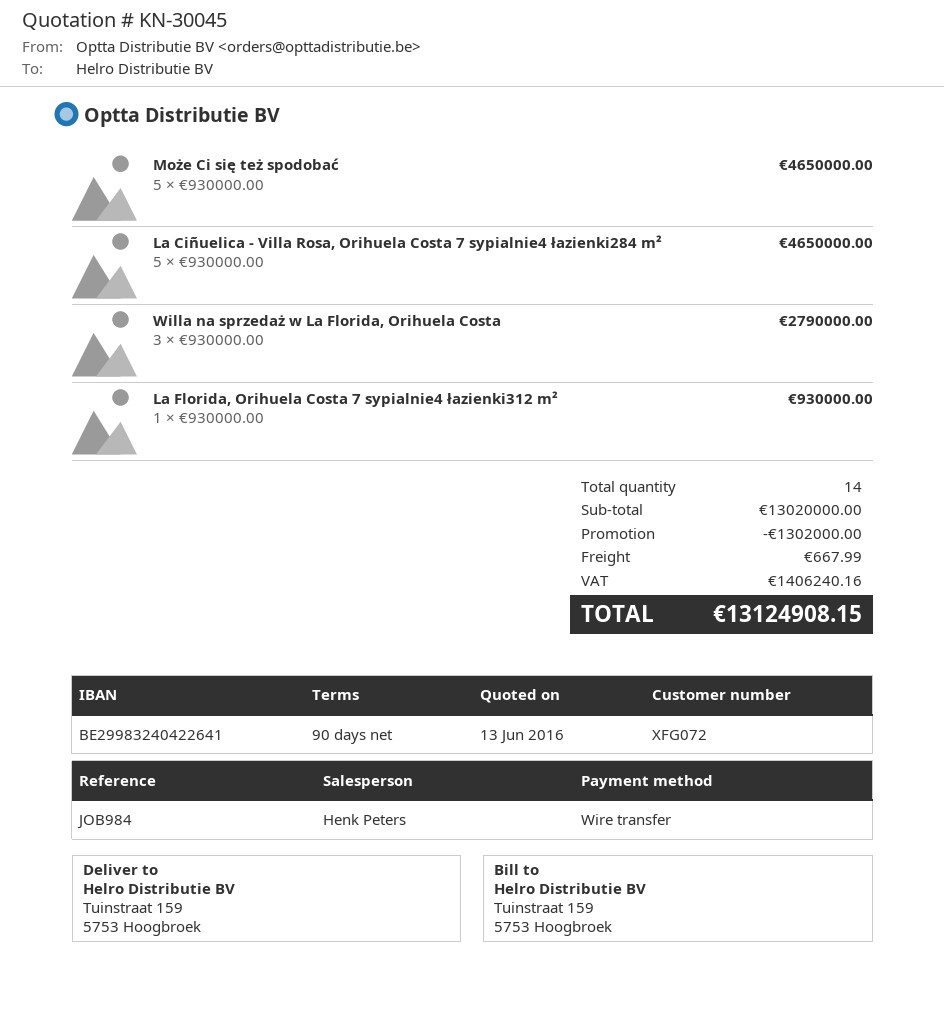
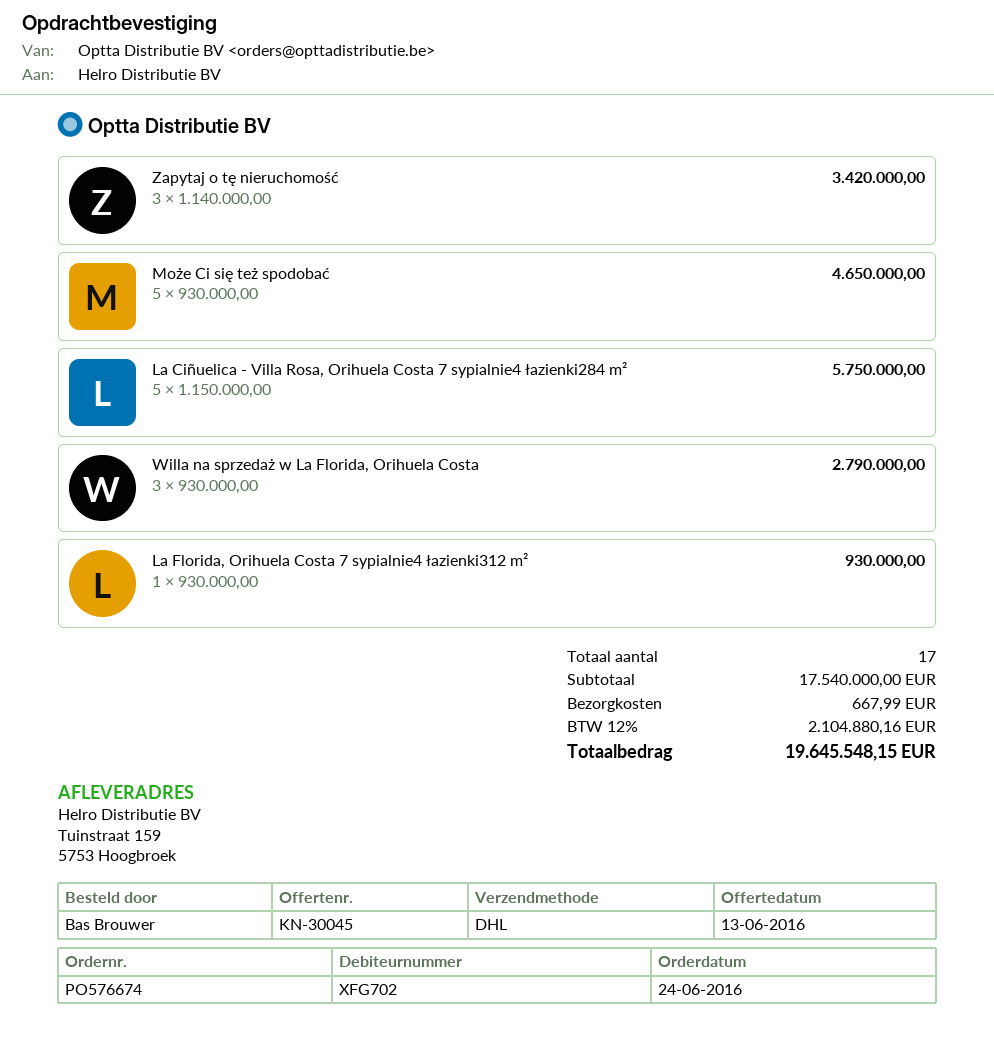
customer number: XFG072 -> XFG702
La Ciñuelica - Villa Rosa, Orihuela Costa 7 sypialnie4 łazienki284 m²: 5 x 930000.00 = 4650000.00 -> 5 x 1150000.00 = 5750000.00
Zapytaj o tę nieruchomość: none -> 3 x 1140000.00 = 3420000.00
total quantity: 14 -> 17
subtotal: 13020000.00 -> 17540000.00
discount: 1302000.00 -> none
tax: 1406240.16 -> 2104880.16
total: 13124908.15 -> 19645548.15

